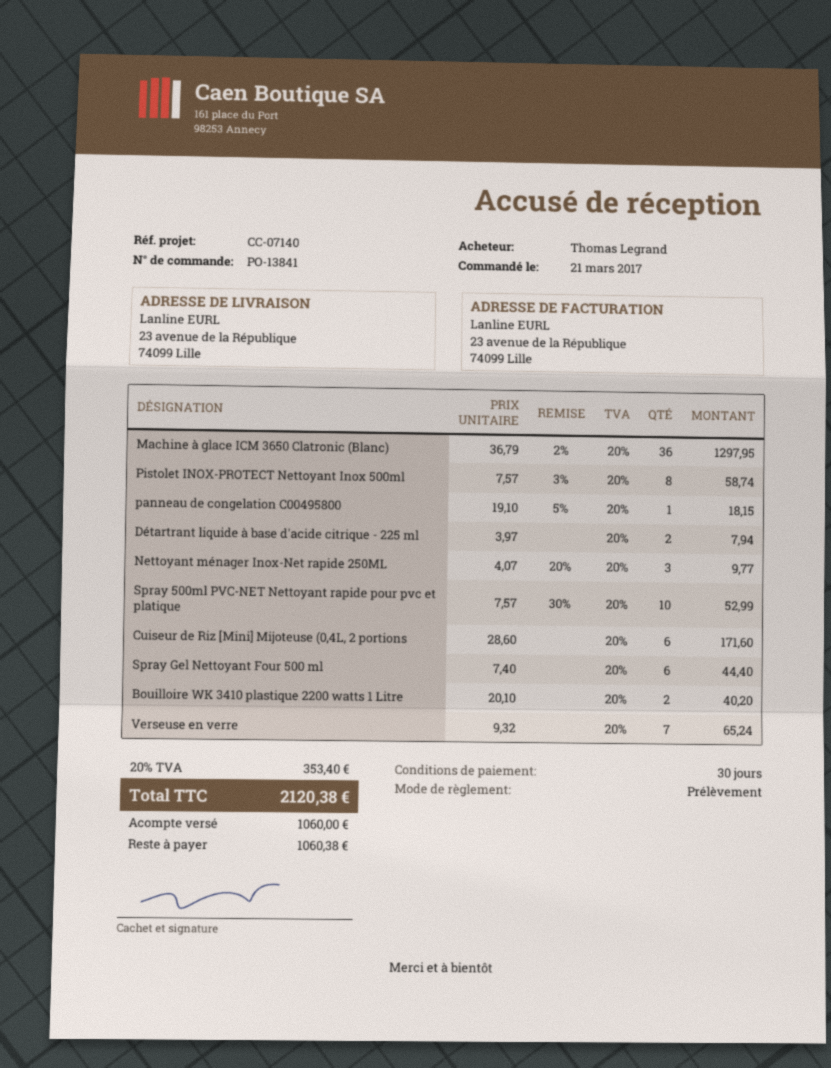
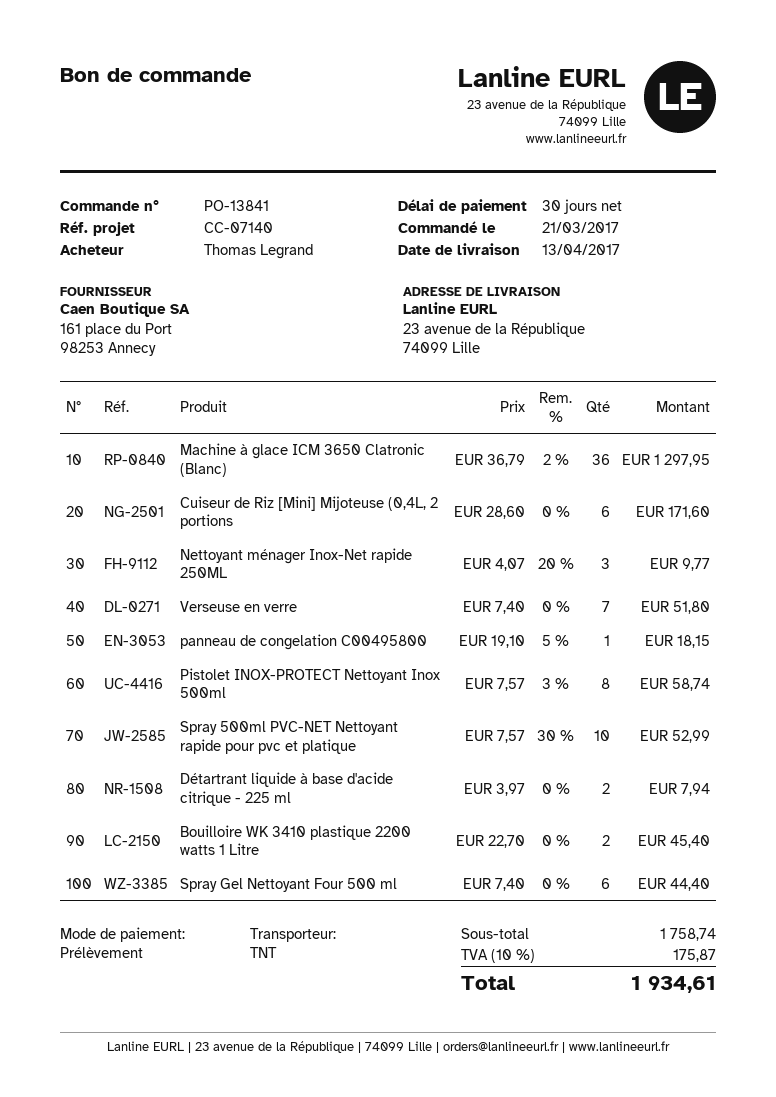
Bouilloire WK 3410 plastique 2200 watts 1 Litre: 2 x 20.10 = 40.20 -> 2 x 22.70 = 45.40
Verseuse en verre: 7 x 9.32 = 65.24 -> 7 x 7.40 = 51.80
tax: 20% = 353.40 -> 10% = 175.87
total: 2120.38 -> 1934.61

